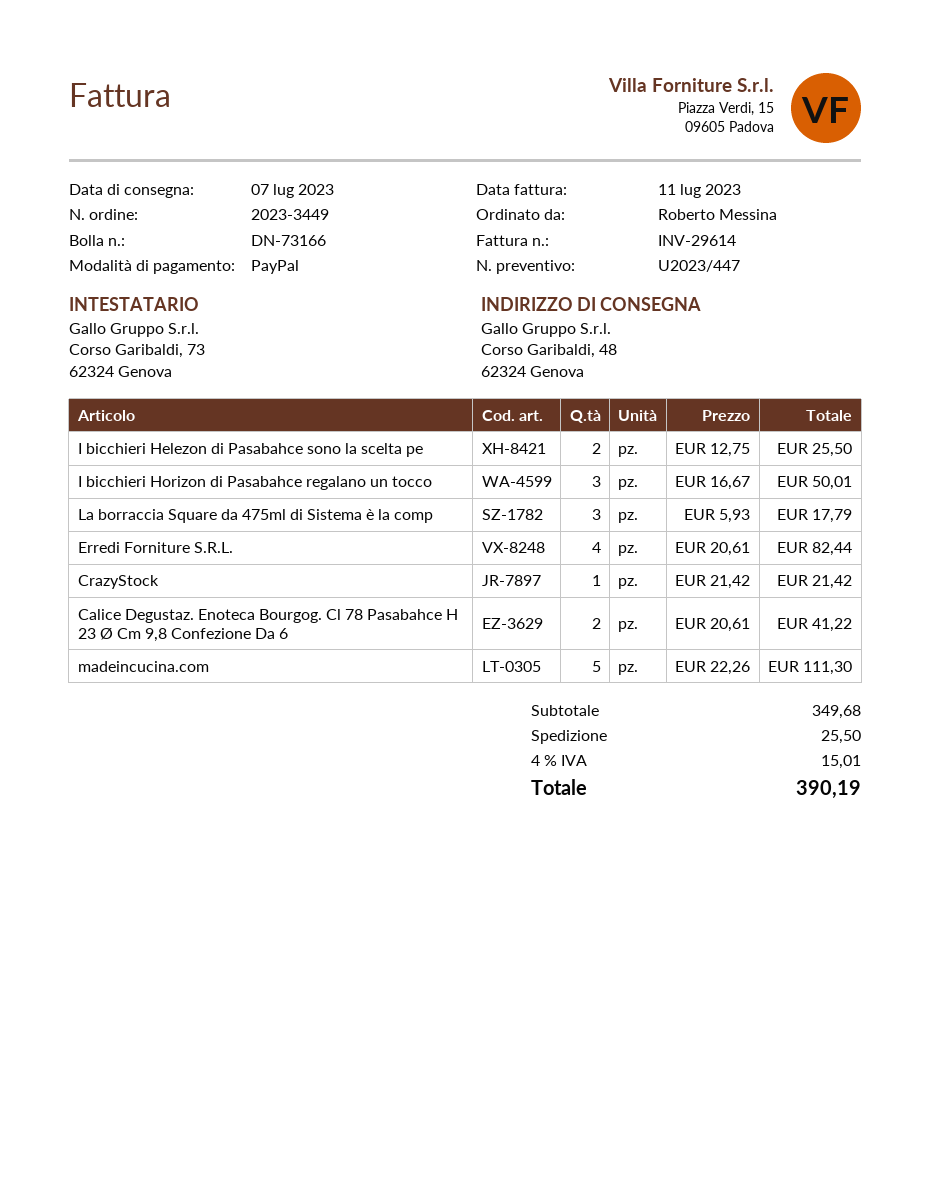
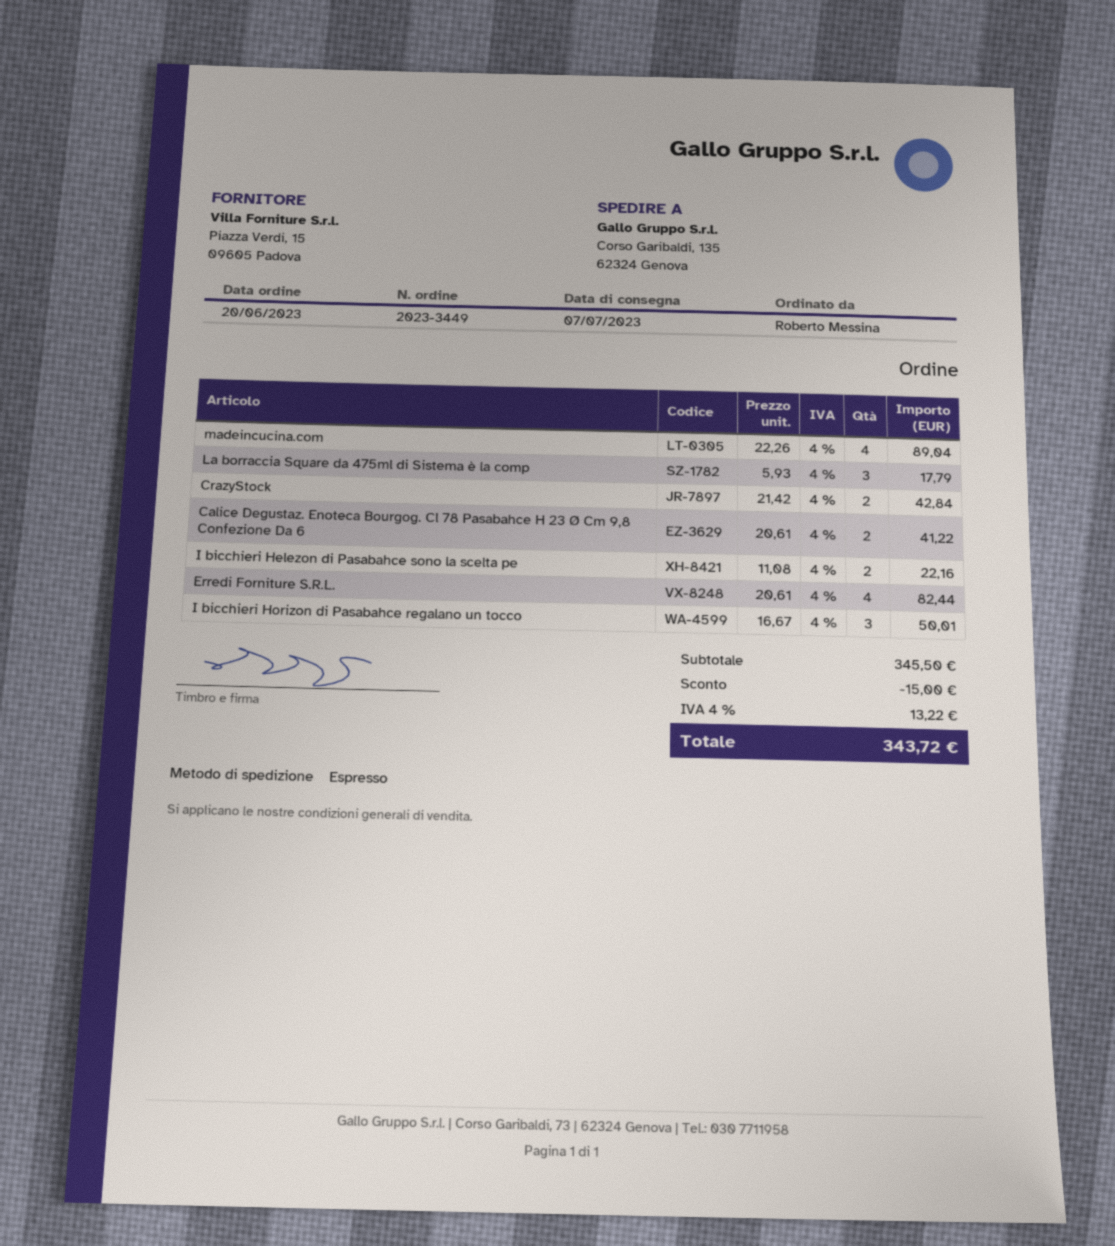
ship to: Corso Garibaldi, 48, 62324 Genova -> Corso Garibaldi, 135, 62324 Genova
I bicchieri Helezon di Pasabahce sono la scelta pe: 2 x 12.75 = 25.50 -> 2 x 11.08 = 22.16
CrazyStock: 1 x 21.42 = 21.42 -> 2 x 21.42 = 42.84
madeincucina.com: 5 x 22.26 = 111.30 -> 4 x 22.26 = 89.04
subtotal: 349.68 -> 345.50
discount: none -> 15.00
shipping: 25.50 -> none
tax: 4% = 15.01 -> 4% = 13.22
total: 390.19 -> 343.72

